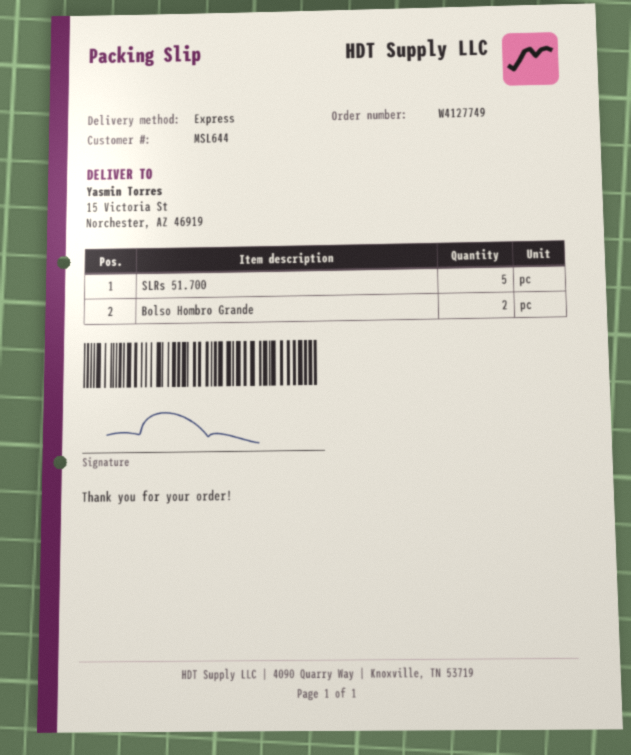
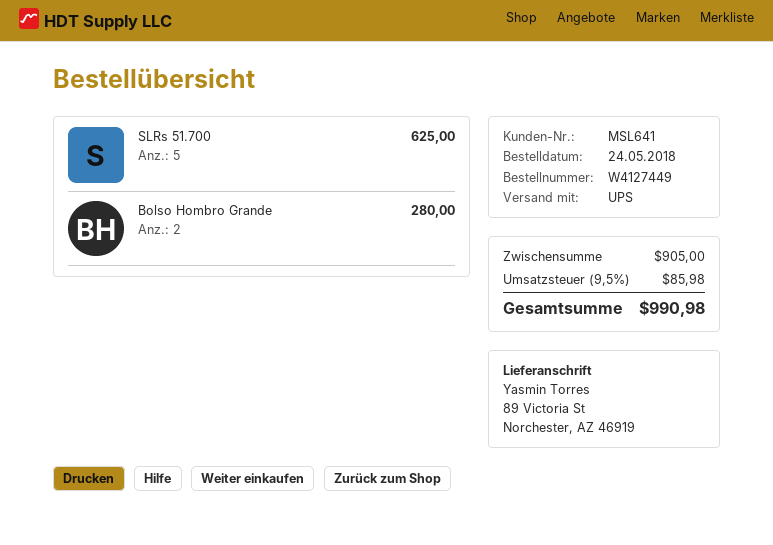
order number: W4127749 -> W4127449
customer number: MSL644 -> MSL641
shipping method: express -> UPS
ship to: 15 Victoria St, Norchester, AZ 46919 -> 89 Victoria St, Norchester, AZ 46919

